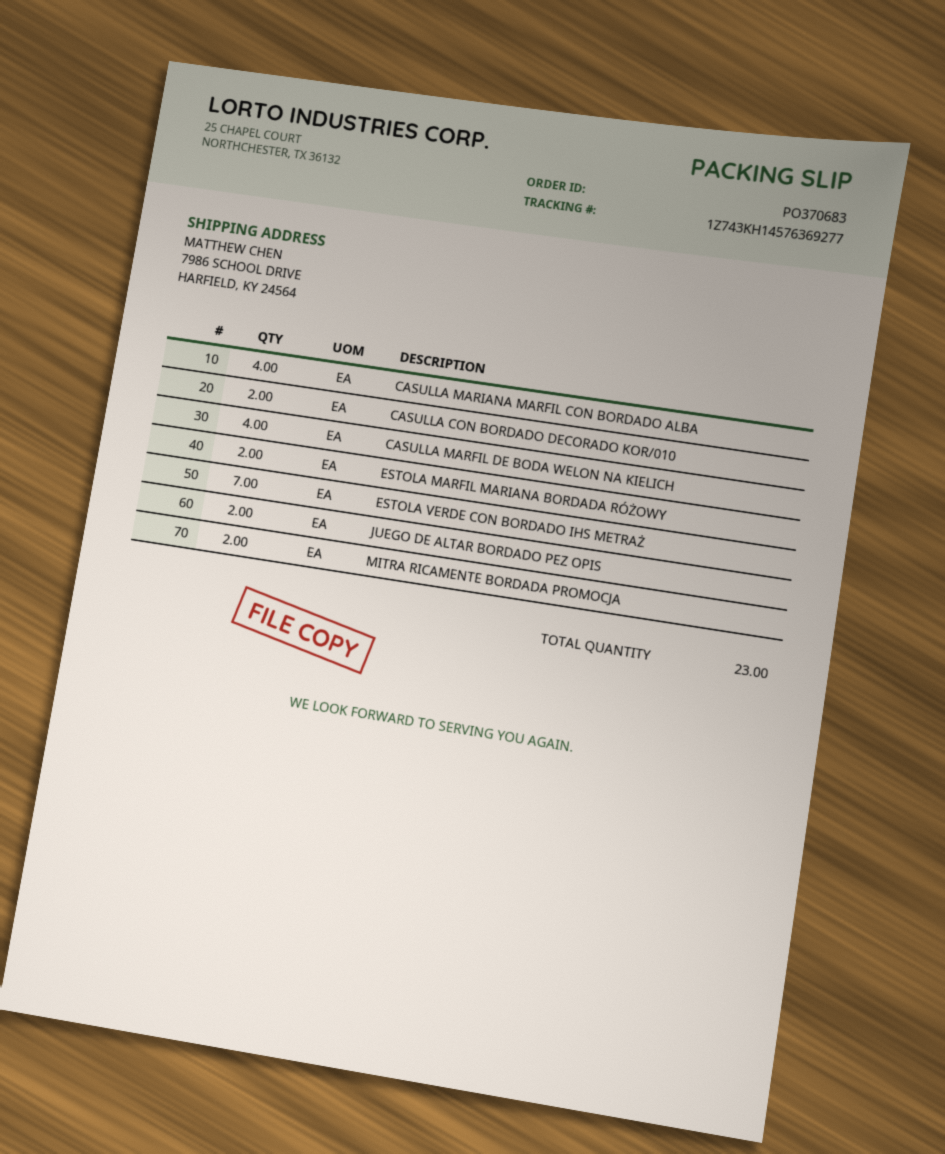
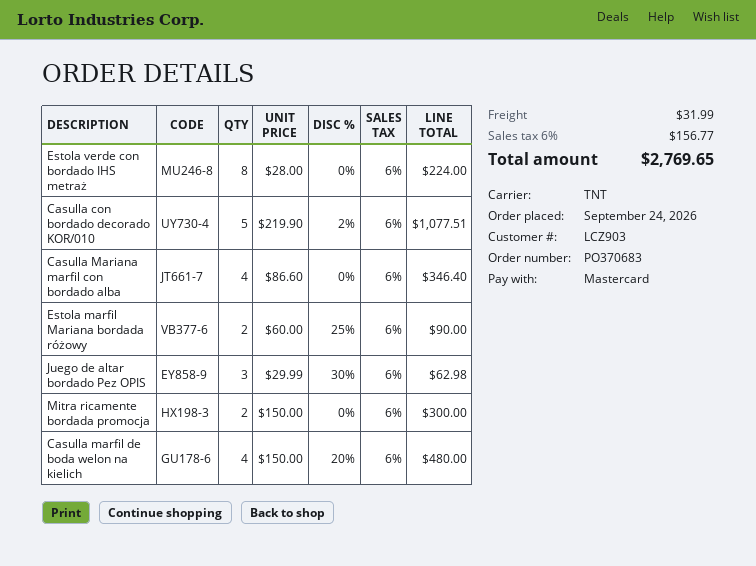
CASULLA CON BORDADO DECORADO KOR/010: 2 -> 5
ESTOLA VERDE CON BORDADO IHS METRAŻ: 7 -> 8
JUEGO DE ALTAR BORDADO PEZ OPIS: 2 -> 3

